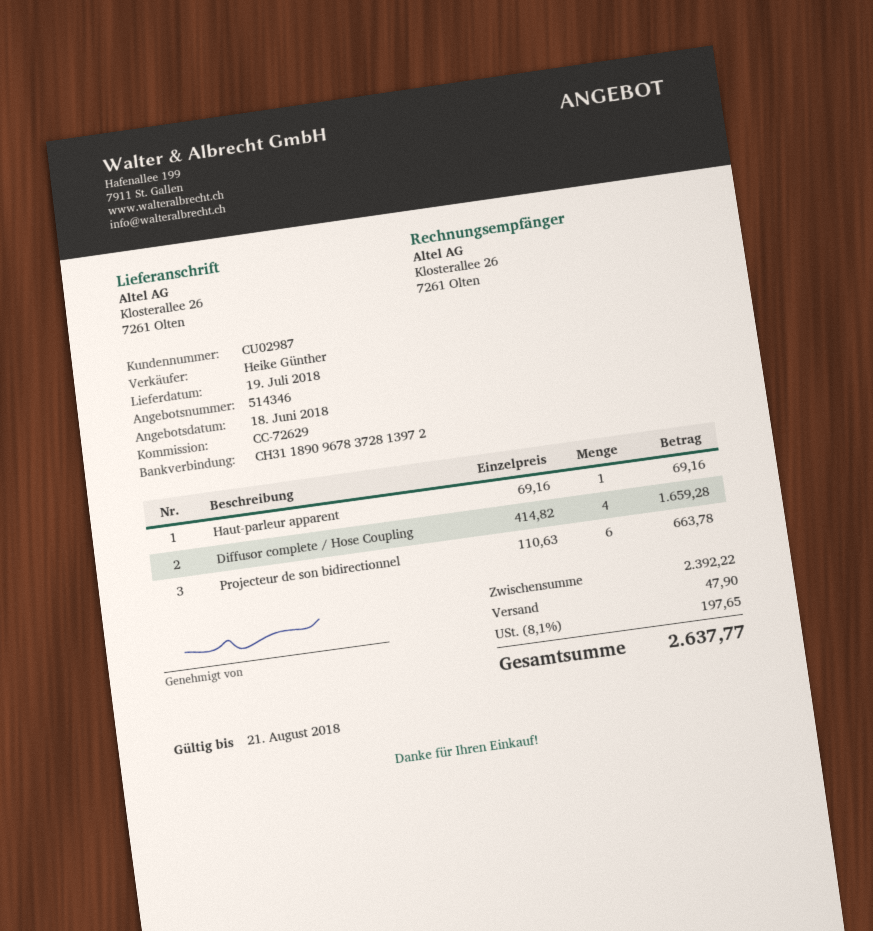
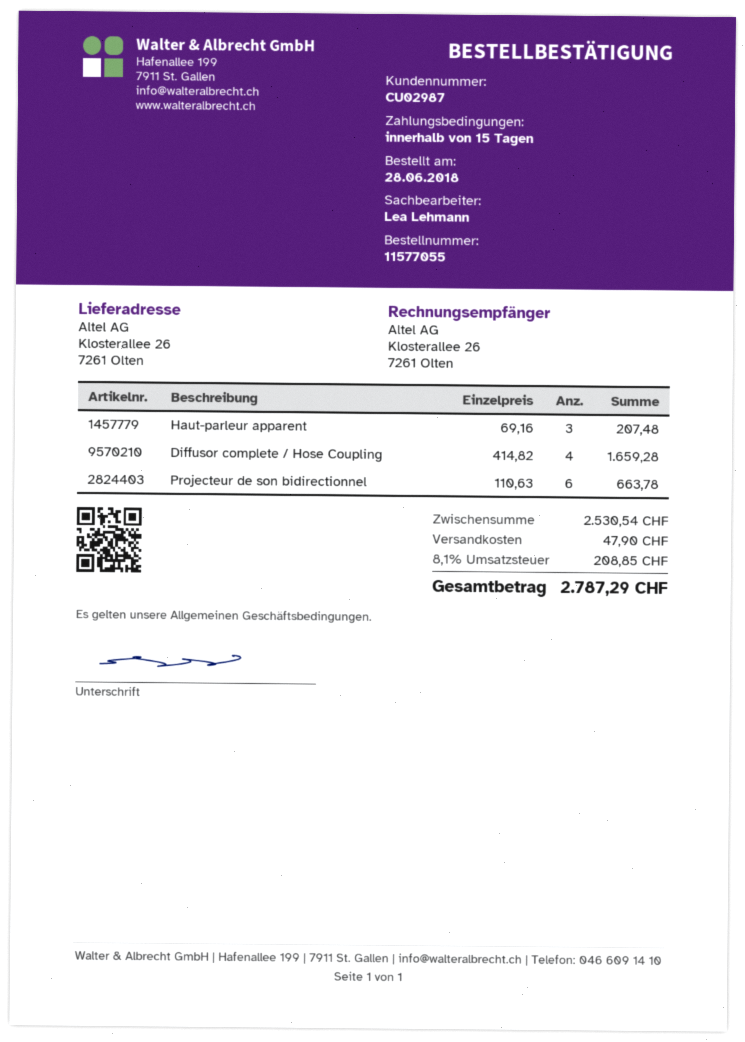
sales rep: Heike Günther -> Lea Lehmann
Haut-parleur apparent: 1 x 69.16 = 69.16 -> 3 x 69.16 = 207.48
subtotal: 2392.22 -> 2530.54
tax: 8.1% = 197.65 -> 8.1% = 208.85
total: 2637.77 -> 2787.29

